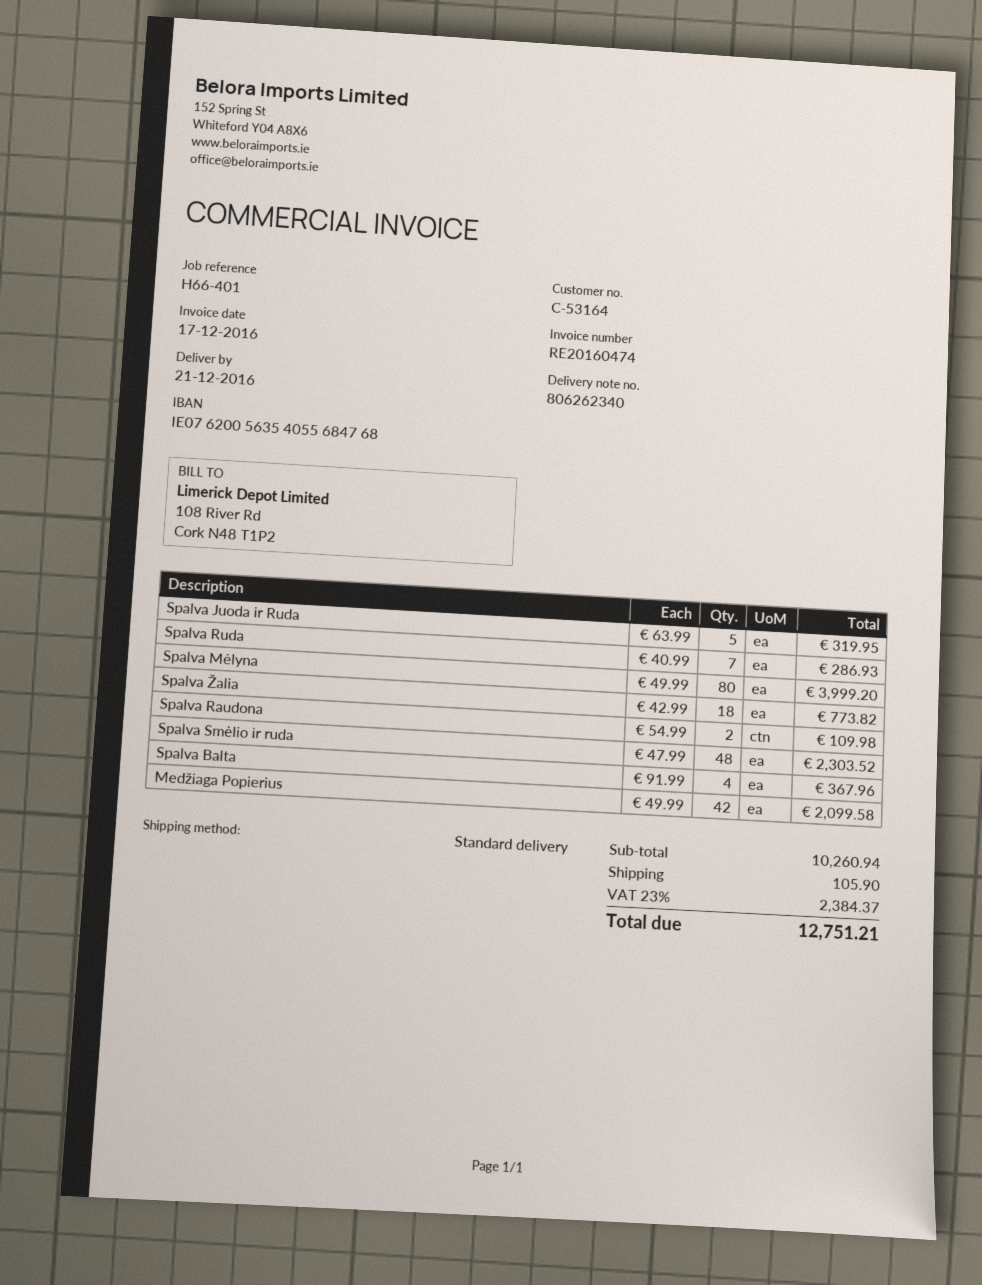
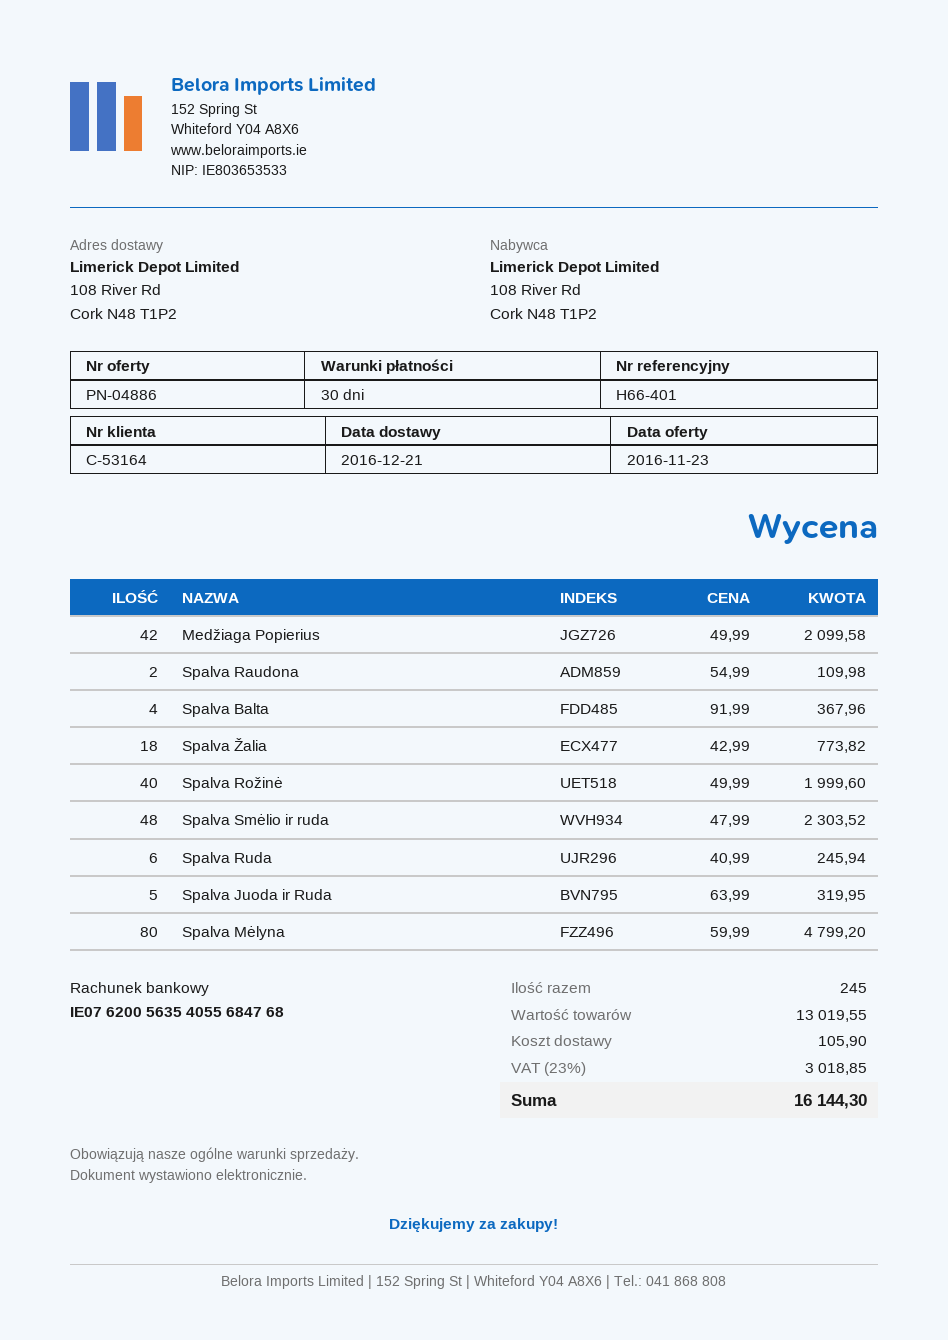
Spalva Ruda: 7 x 40.99 = 286.93 -> 6 x 40.99 = 245.94
Spalva Mėlyna: 80 x 49.99 = 3999.20 -> 80 x 59.99 = 4799.20
Spalva Rožinė: none -> 40 x 49.99 = 1999.60
subtotal: 10260.94 -> 13019.55
tax: 23% = 2384.37 -> 23% = 3018.85
total: 12751.21 -> 16144.30

